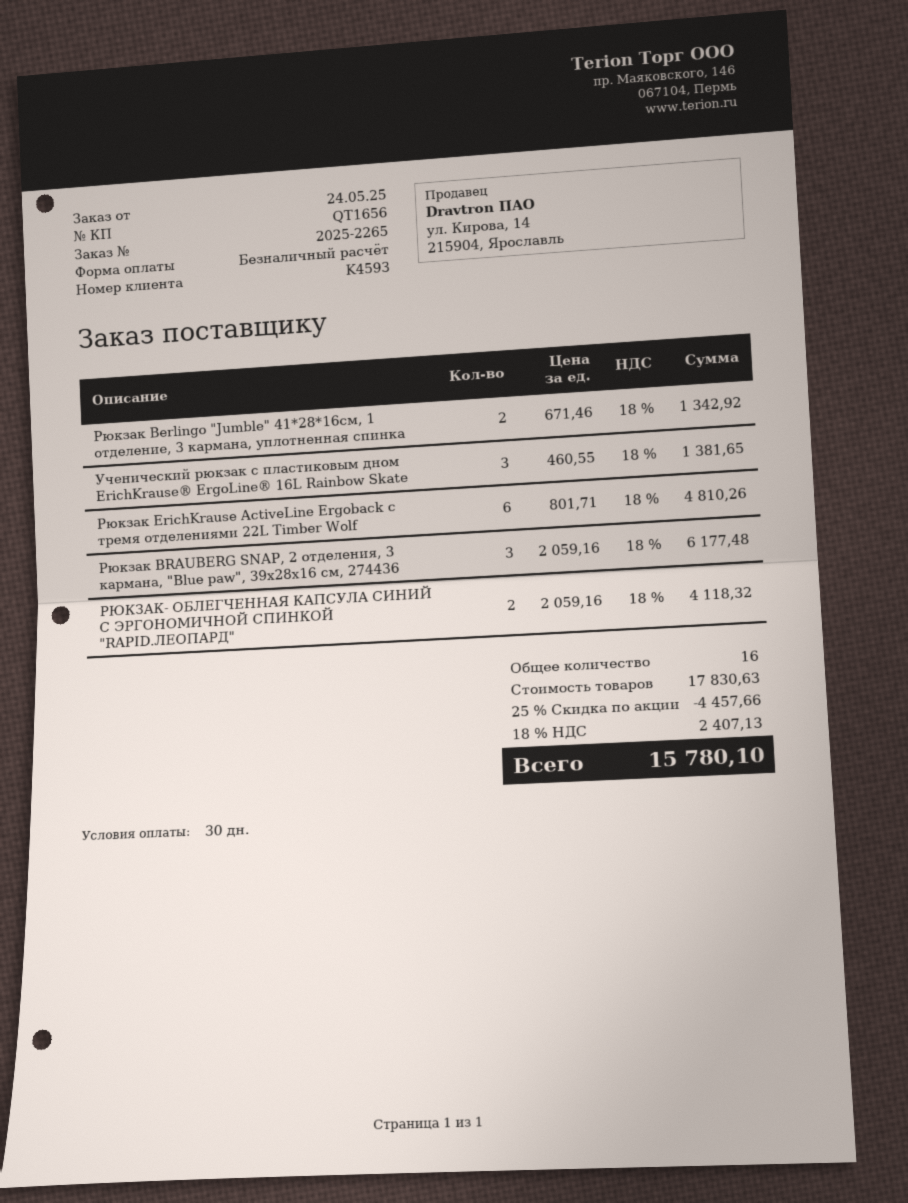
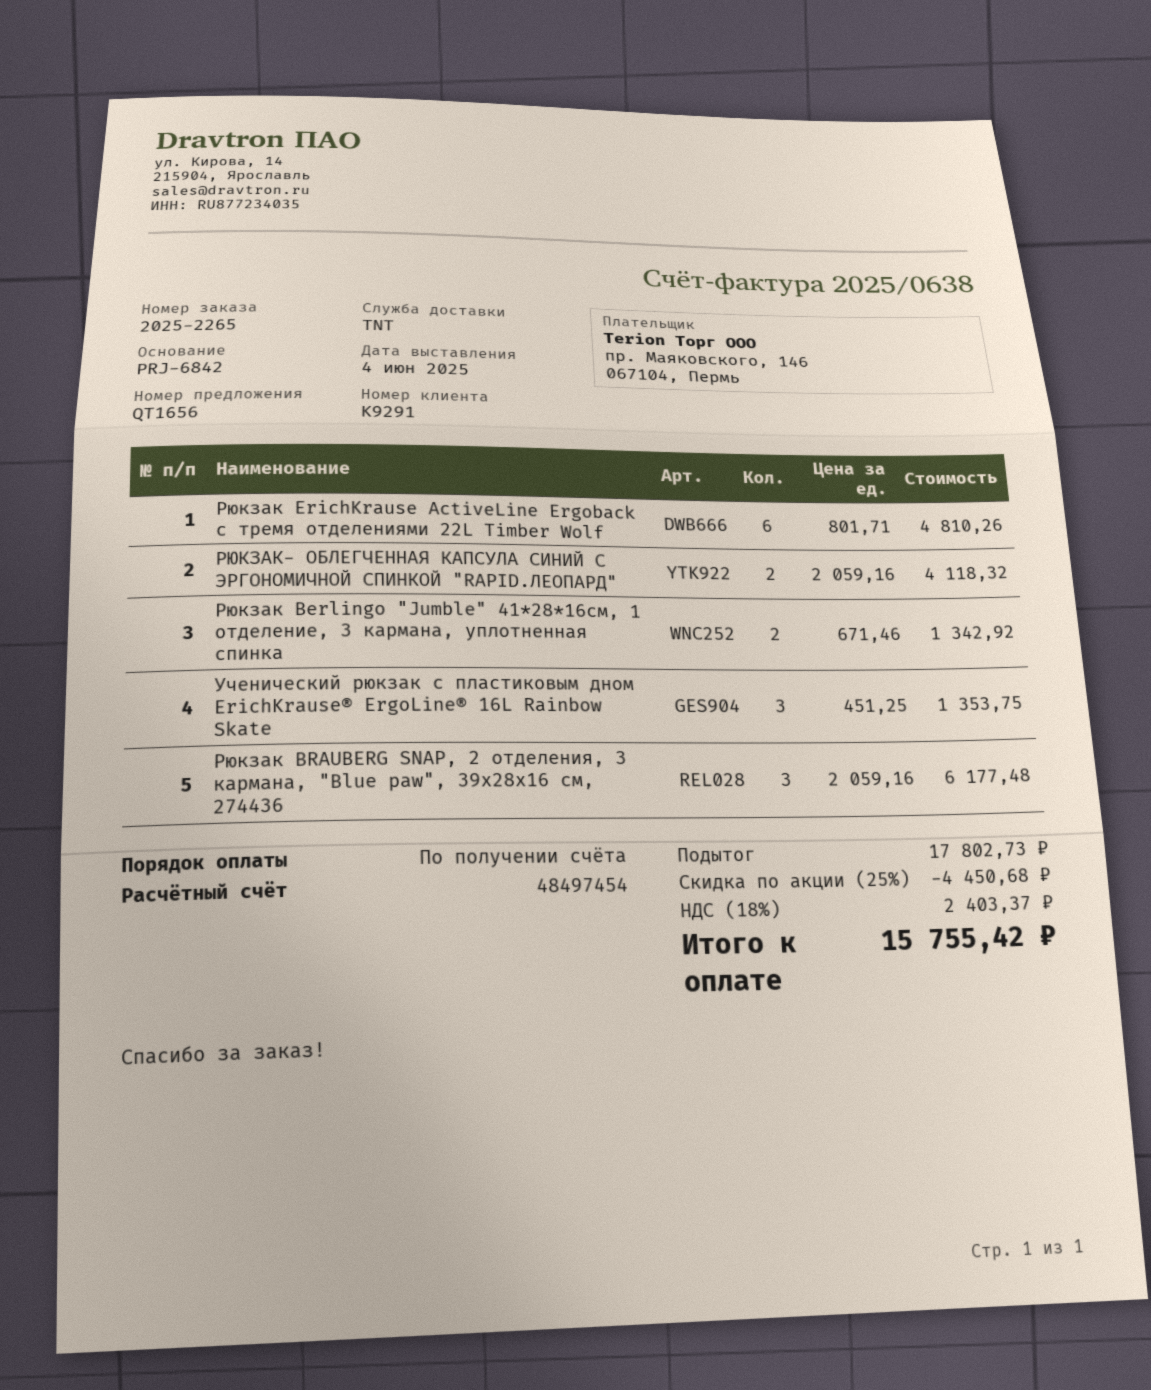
payment terms: 30 days -> on receipt
customer number: K4593 -> K9291
Ученический рюкзак с пластиковым дном ErichKrause® ErgoLine® 16L Rainbow Skate: 3 x 460.55 = 1381.65 -> 3 x 451.25 = 1353.75
subtotal: 17830.63 -> 17802.73
discount: 25% = 4457.66 -> 25% = 4450.68
tax: 18% = 2407.13 -> 18% = 2403.37
total: 15780.10 -> 15755.42

